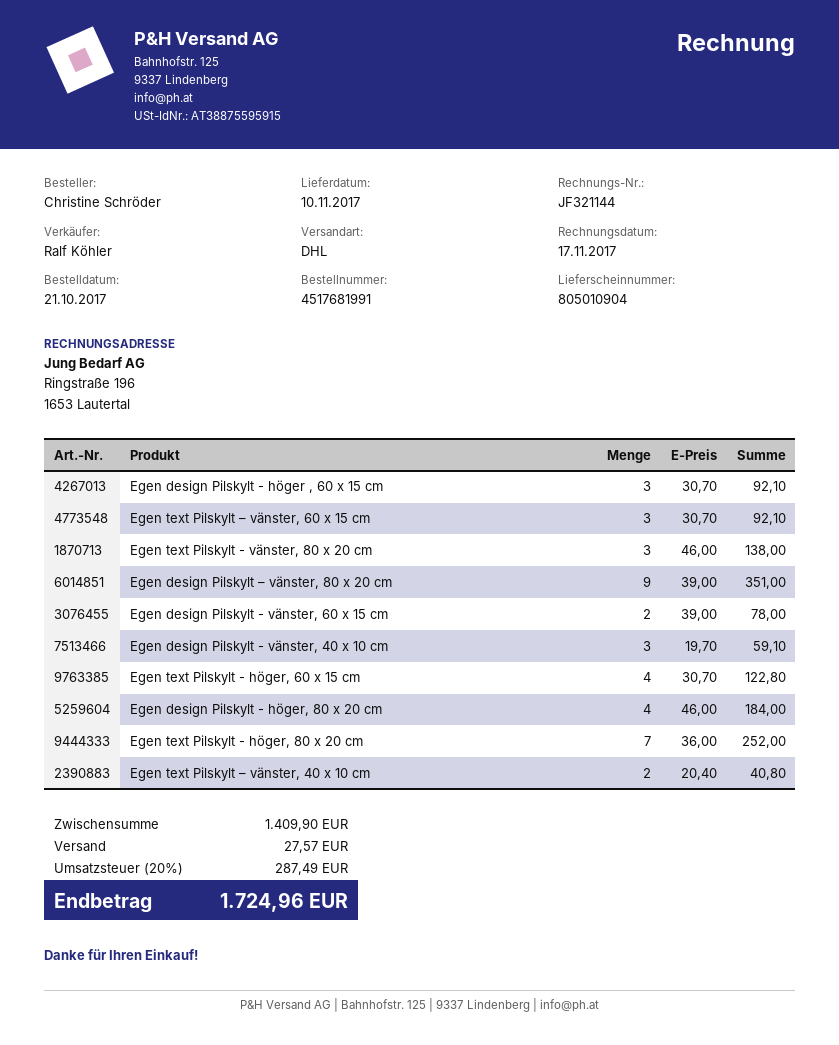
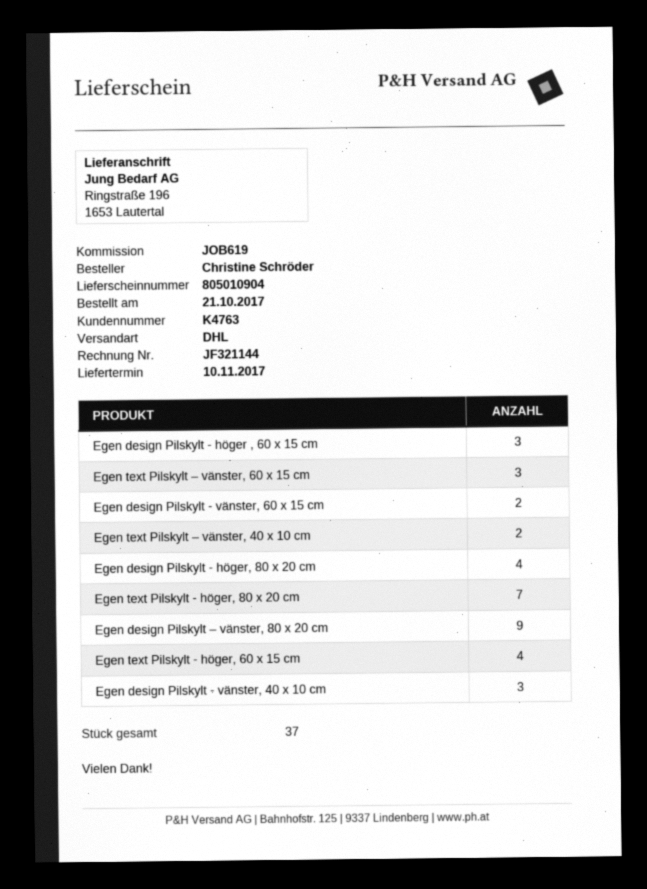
Egen text Pilskylt - vänster, 80 x 20 cm: 3 -> none

